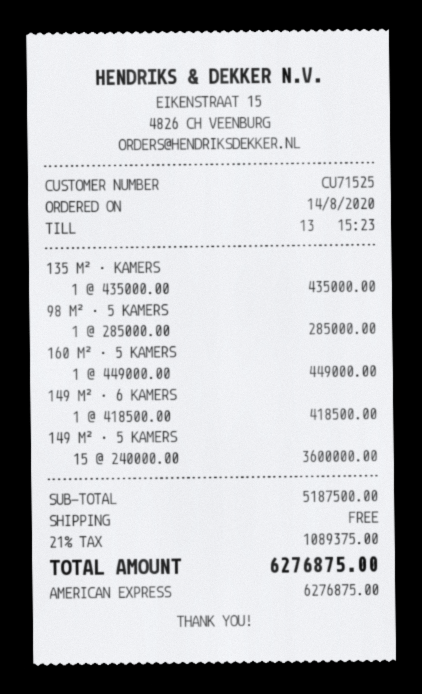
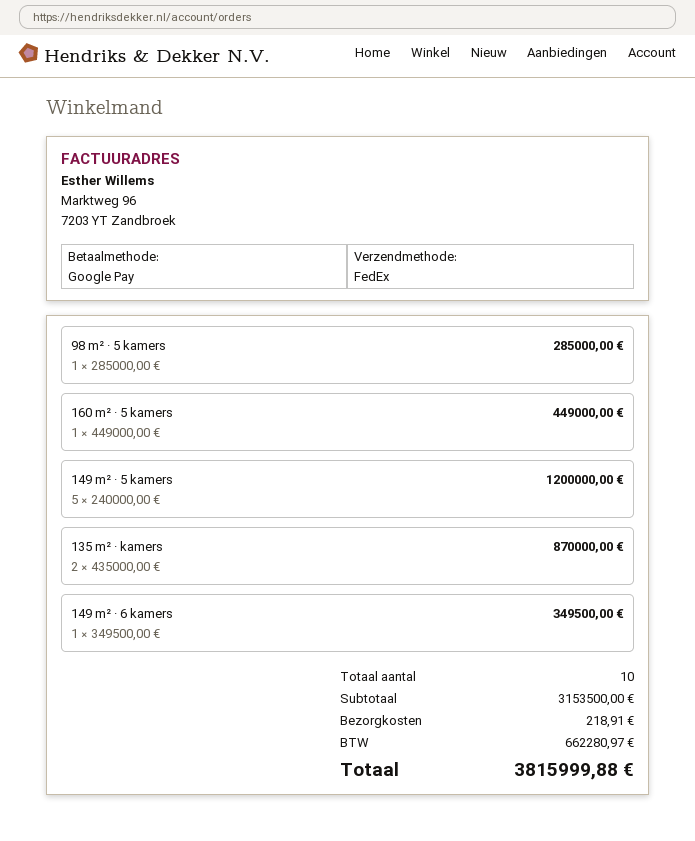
payment method: American Express -> Google Pay
135 M² · KAMERS: 1 x 435000.00 = 435000.00 -> 2 x 435000.00 = 870000.00
149 M² · 6 KAMERS: 1 x 418500.00 = 418500.00 -> 1 x 349500.00 = 349500.00
149 M² · 5 KAMERS: 15 x 240000.00 = 3600000.00 -> 5 x 240000.00 = 1200000.00
subtotal: 5187500.00 -> 3153500.00
shipping: 0.00 -> 218.91
tax: 1089375.00 -> 662280.97
total: 6276875.00 -> 3815999.88

